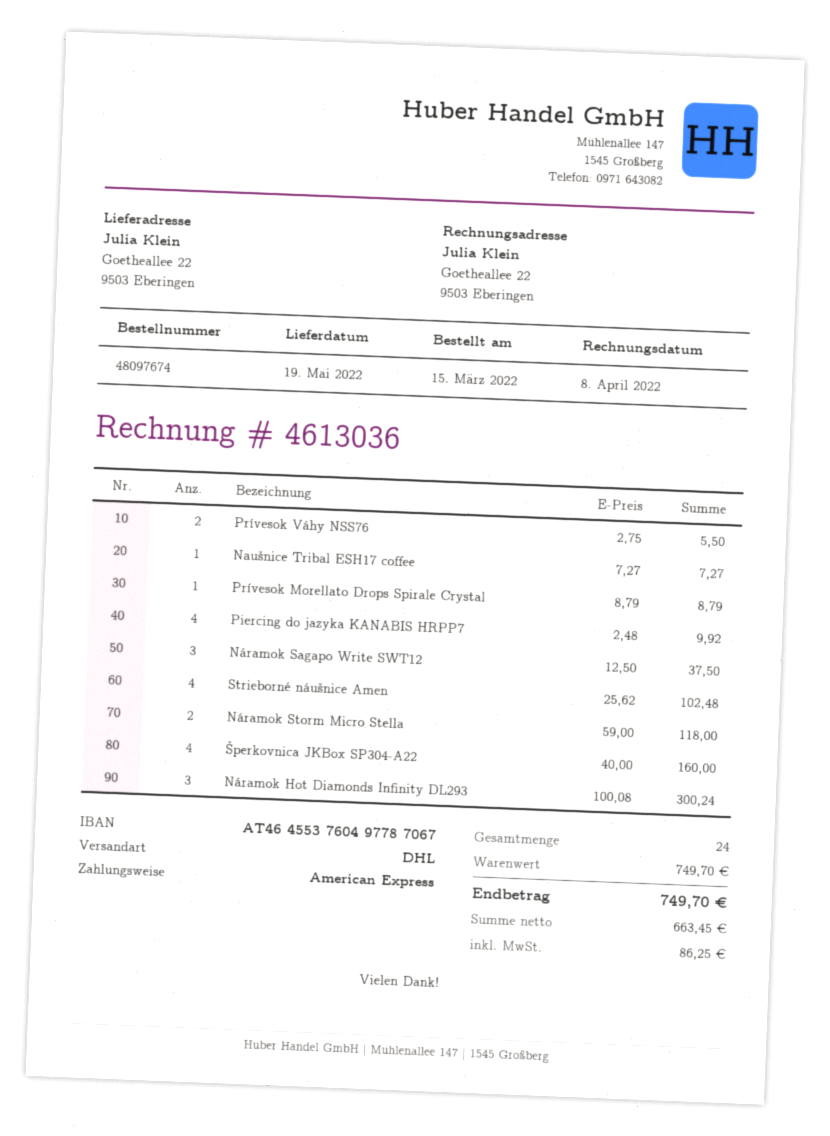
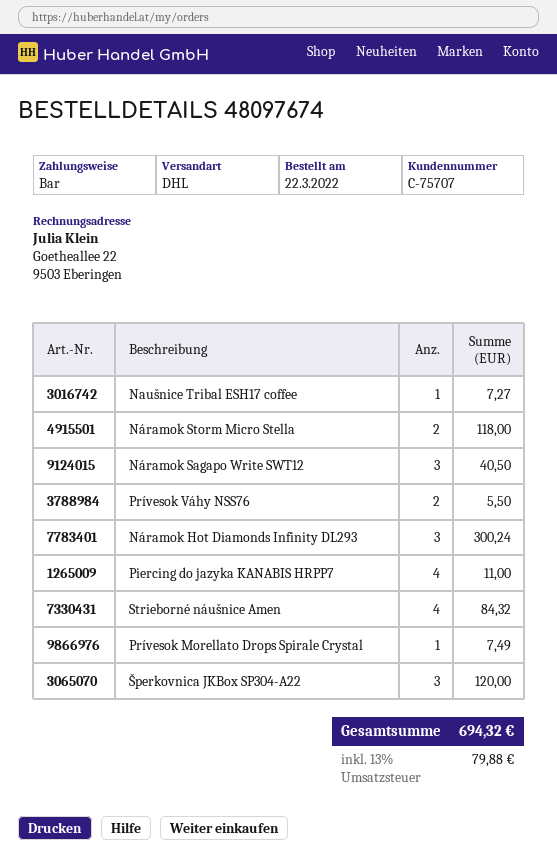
order date: 2022-03-15 -> 2022-03-22
payment method: American Express -> cash
Prívesok Morellato Drops Spirale Crystal: 1 for 8.79 -> 1 for 7.49
Piercing do jazyka KANABIS HRPP7: 4 for 9.92 -> 4 for 11.00
Náramok Sagapo Write SWT12: 3 for 37.50 -> 3 for 40.50
Strieborné náušnice Amen: 4 for 102.48 -> 4 for 84.32
Šperkovnica JKBox SP304-A22: 4 for 160.00 -> 3 for 120.00
tax: 86.25 -> 79.88
total: 749.70 -> 694.32

